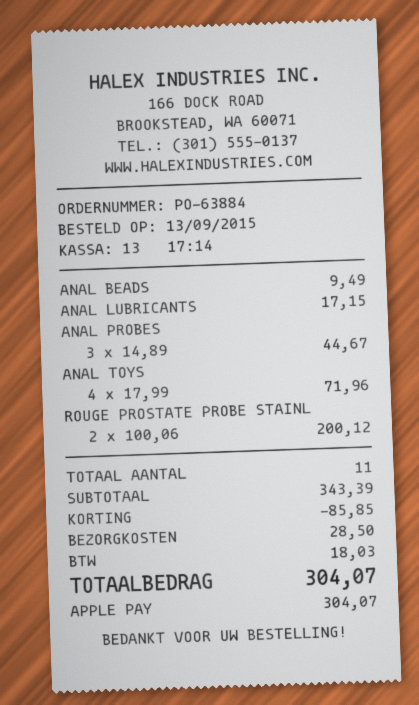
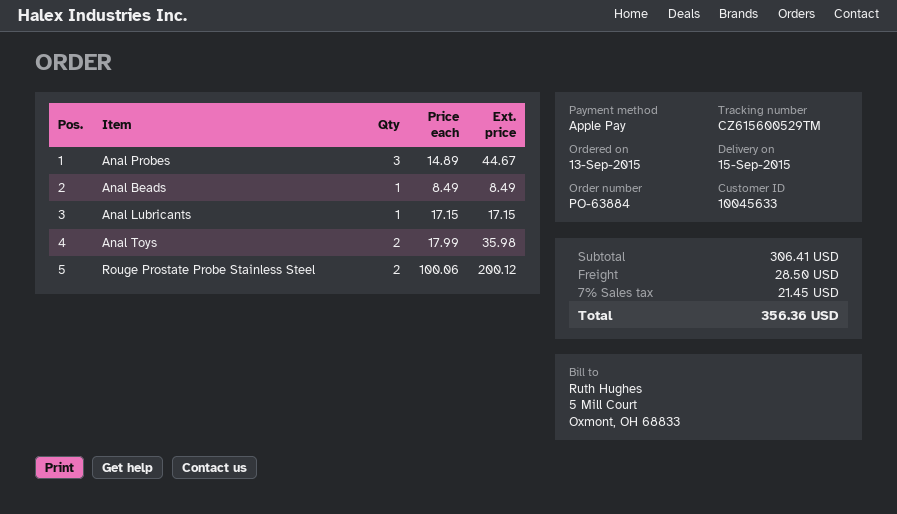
ANAL BEADS: 1 x 9.49 = 9.49 -> 1 x 8.49 = 8.49
ANAL TOYS: 4 x 17.99 = 71.96 -> 2 x 17.99 = 35.98
subtotal: 343.39 -> 306.41
discount: 85.85 -> none
tax: 18.03 -> 21.45
total: 304.07 -> 356.36

